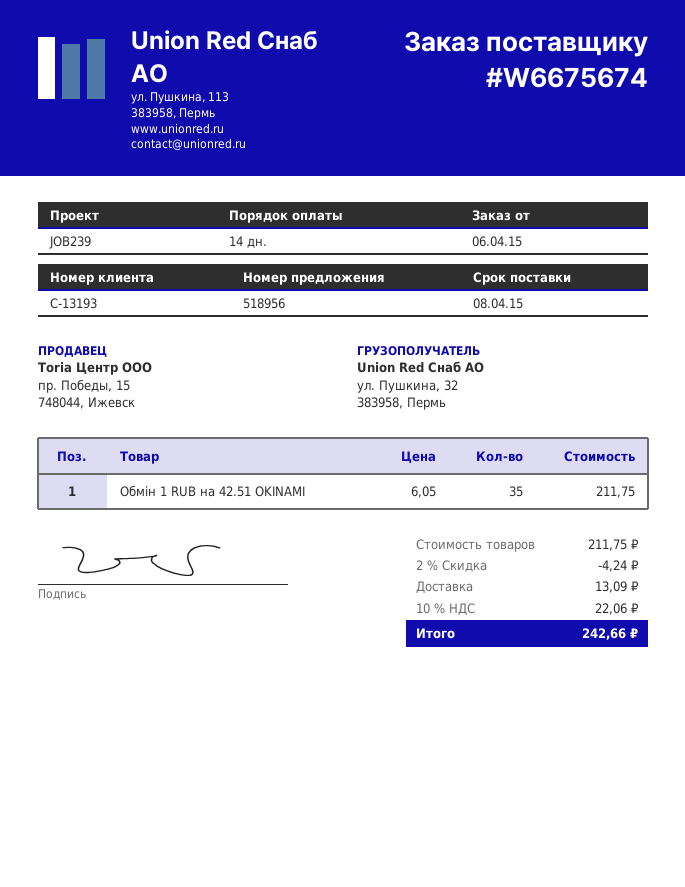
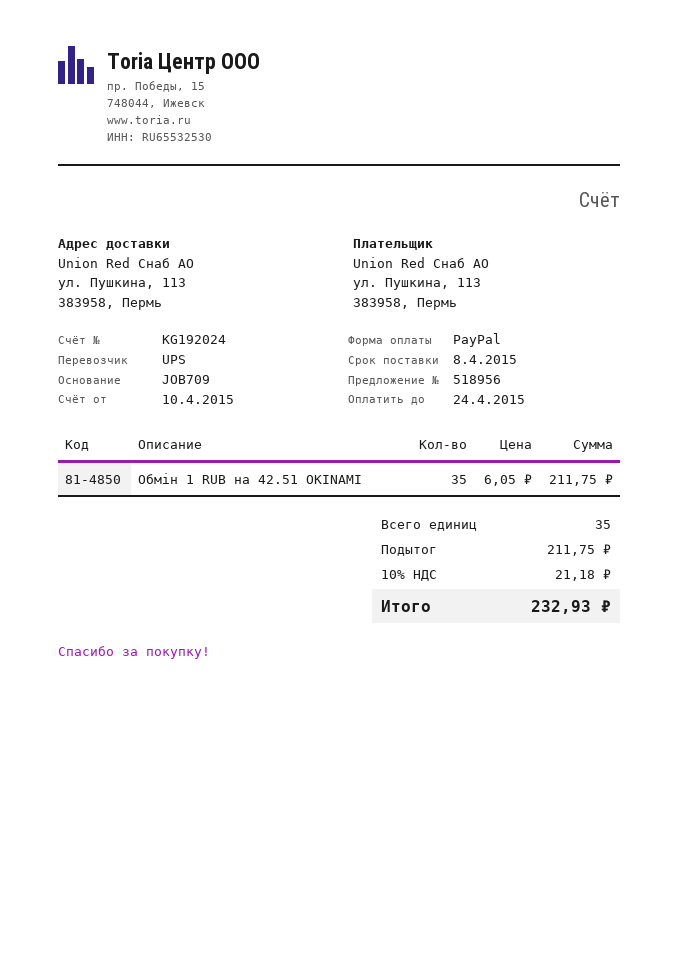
reference: JOB239 -> JOB709
ship to: ул. Пушкина, 32, 383958, Пермь -> ул. Пушкина, 113, 383958, Пермь
discount: 2% = 4.24 -> none
shipping: 13.09 -> none
tax: 10% = 22.06 -> 10% = 21.18
total: 242.66 -> 232.93

